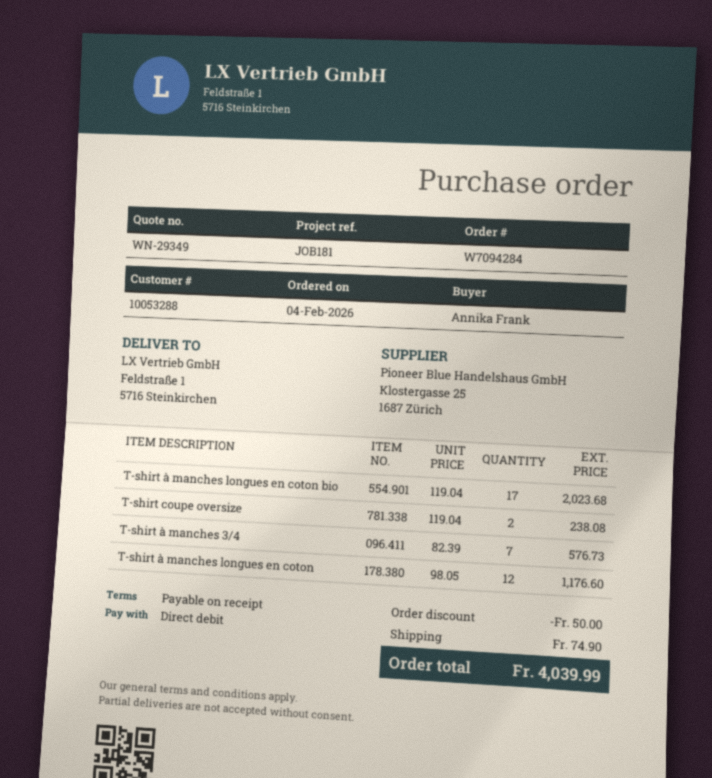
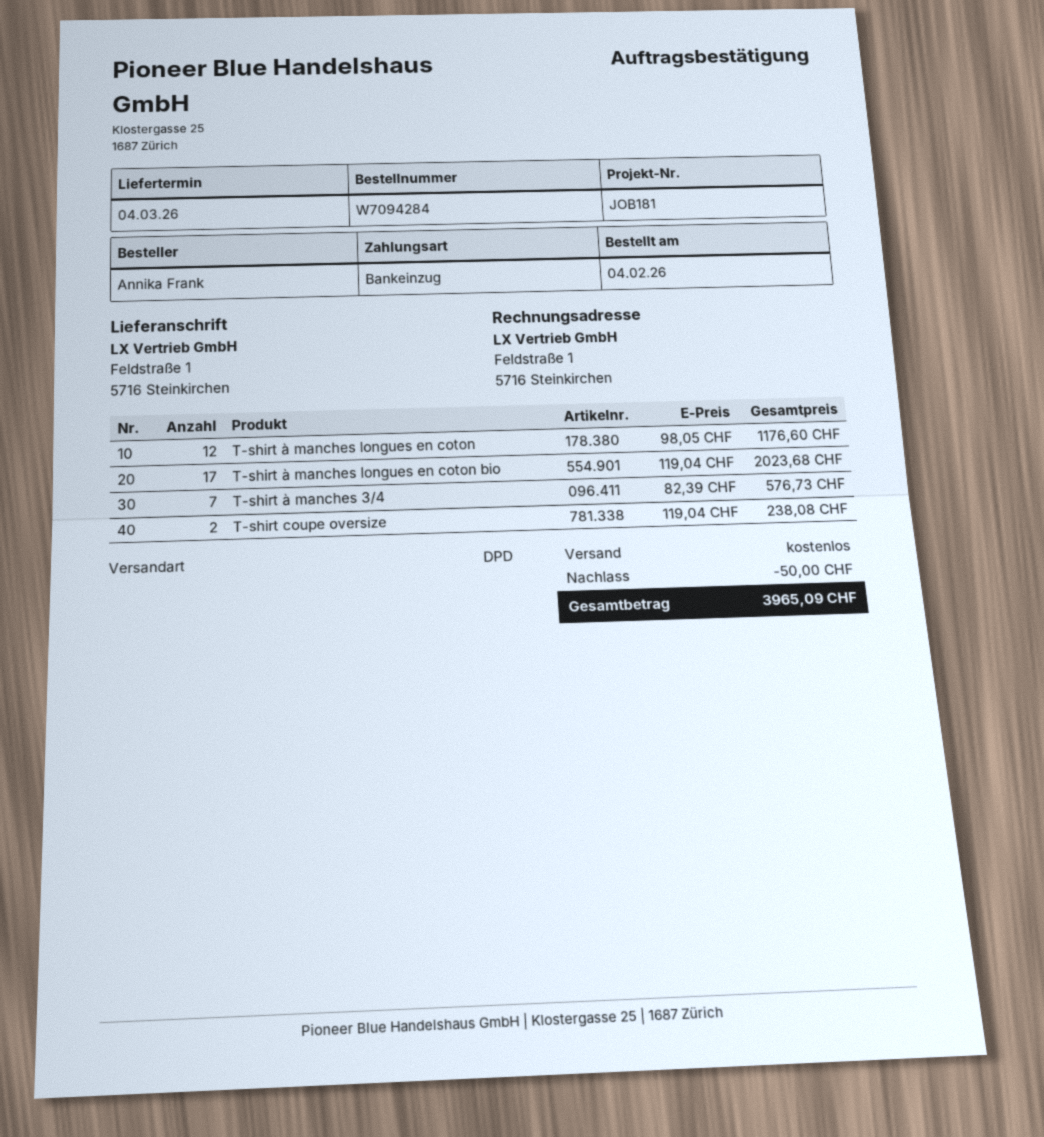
shipping: 74.90 -> 0.00
total: 4039.99 -> 3965.09

